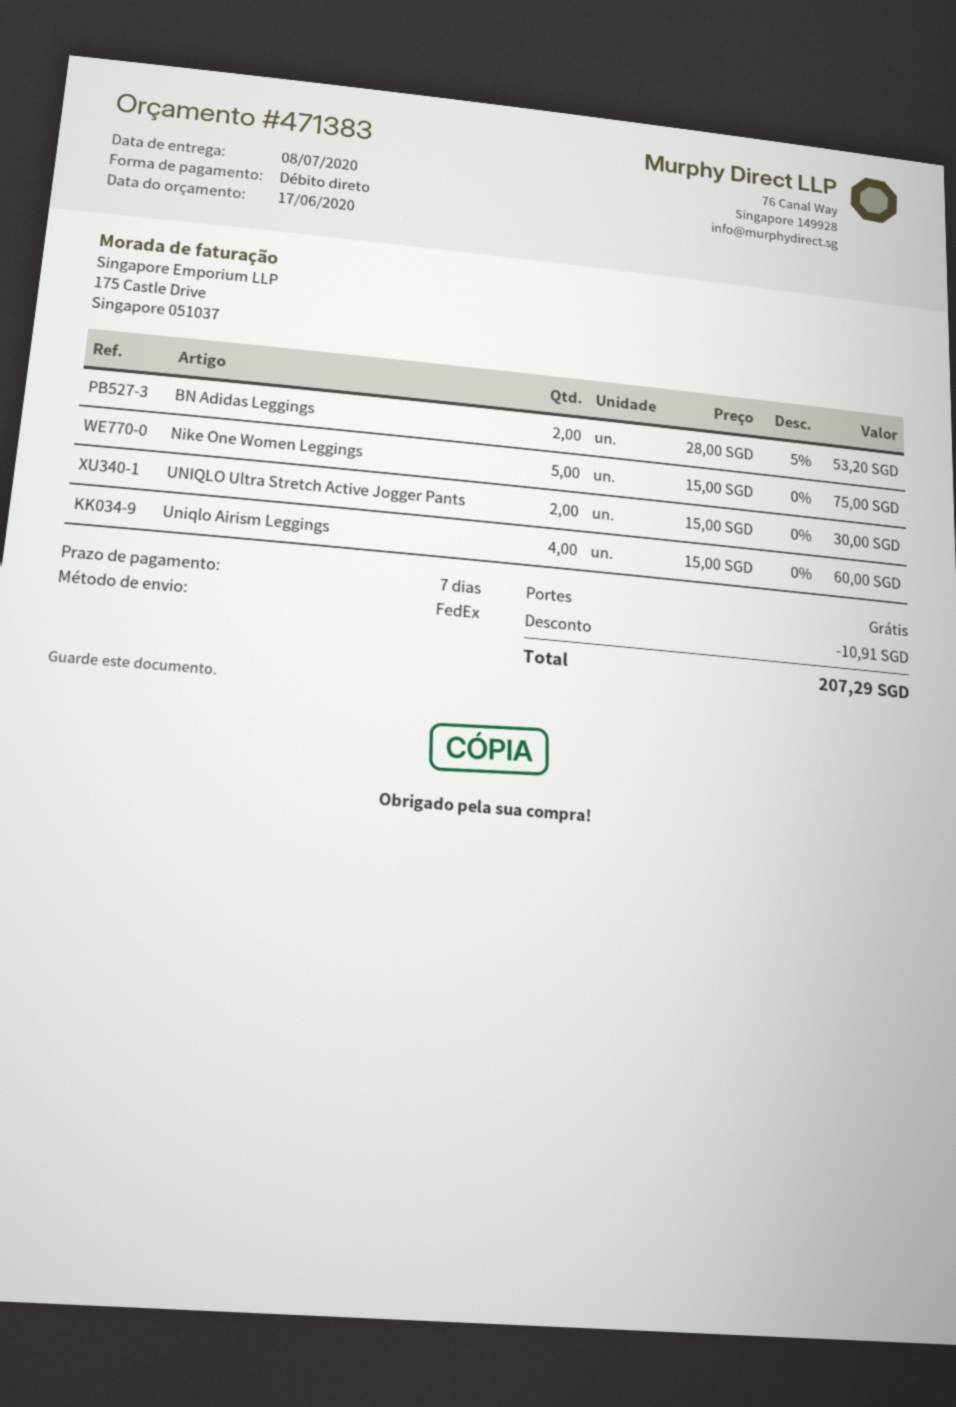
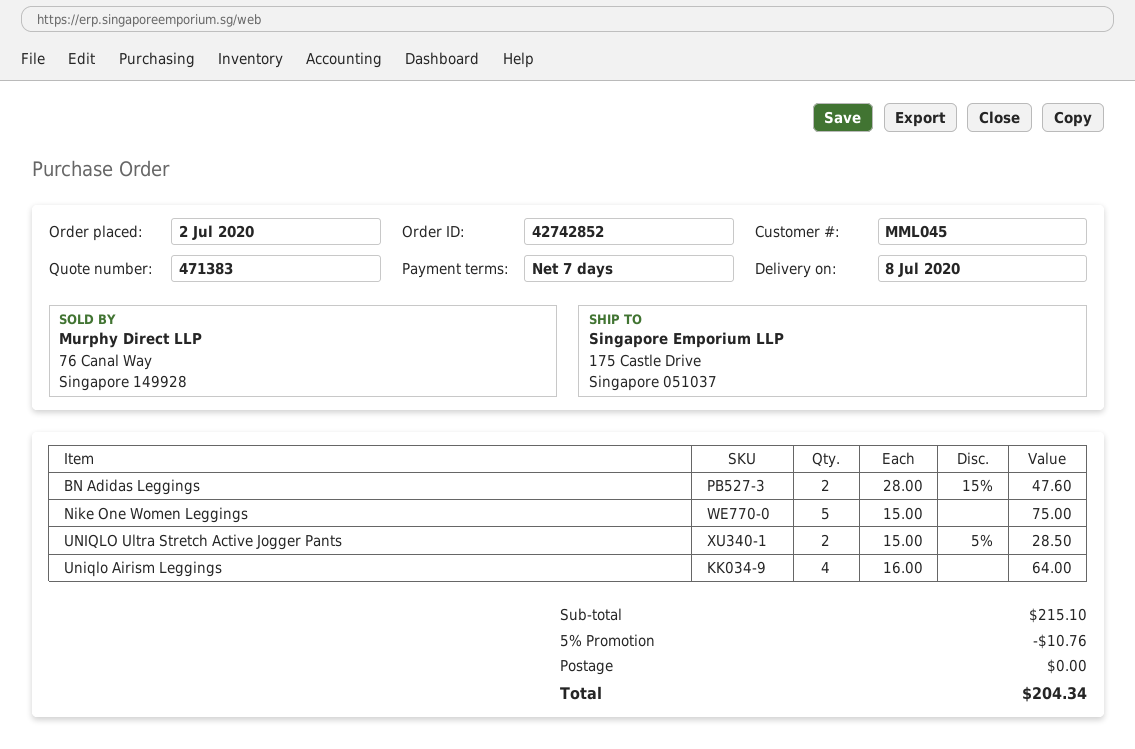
BN Adidas Leggings: 2 x 28.00 - 5% = 53.20 -> 2 x 28.00 - 15% = 47.60
UNIQLO Ultra Stretch Active Jogger Pants: 2 x 15.00 = 30.00 -> 2 x 15.00 - 5% = 28.50
Uniqlo Airism Leggings: 4 x 15.00 = 60.00 -> 4 x 16.00 = 64.00
discount: 10.91 -> 10.76
total: 207.29 -> 204.34

